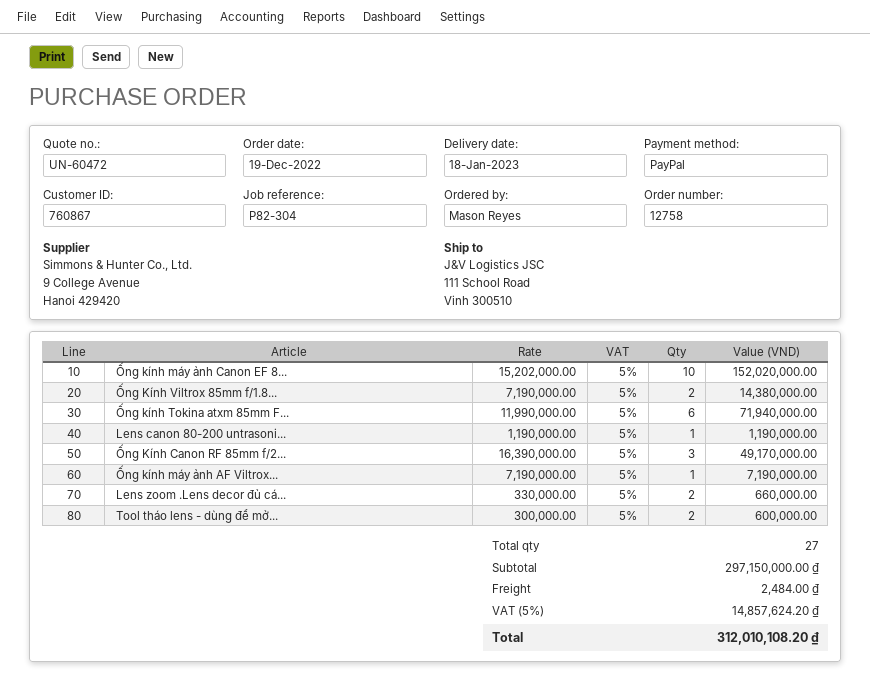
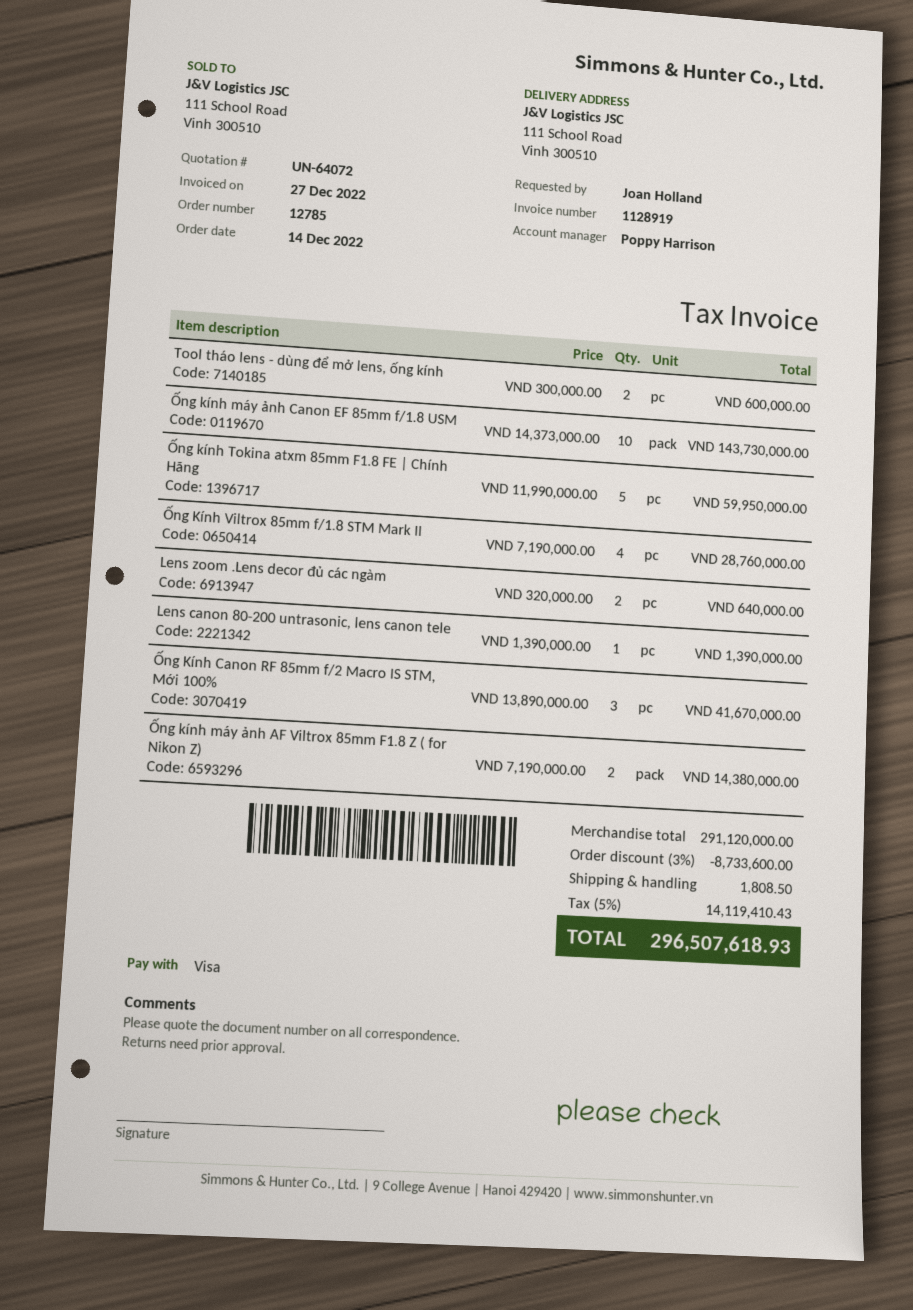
quote number: UN-60472 -> UN-64072
order number: 12758 -> 12785
order date: 2022-12-19 -> 2022-12-14
ordered by: Mason Reyes -> Joan Holland
payment method: PayPal -> Visa
Ống kính máy ảnh Canon EF 8...: 10 x 15202000.00 = 152020000.00 -> 10 x 14373000.00 = 143730000.00
Ống Kính Viltrox 85mm f/1.8...: 2 x 7190000.00 = 14380000.00 -> 4 x 7190000.00 = 28760000.00
Ống kính Tokina atxm 85mm F...: 6 x 11990000.00 = 71940000.00 -> 5 x 11990000.00 = 59950000.00
Lens canon 80-200 untrasoni...: 1 x 1190000.00 = 1190000.00 -> 1 x 1390000.00 = 1390000.00
Ống Kính Canon RF 85mm f/2...: 3 x 16390000.00 = 49170000.00 -> 3 x 13890000.00 = 41670000.00
Ống kính máy ảnh AF Viltrox...: 1 x 7190000.00 = 7190000.00 -> 2 x 7190000.00 = 14380000.00
Lens zoom .Lens decor đủ cá...: 2 x 330000.00 = 660000.00 -> 2 x 320000.00 = 640000.00
subtotal: 297150000.00 -> 291120000.00
discount: none -> 3% = 8733600.00
shipping: 2484.00 -> 1808.50
tax: 5% = 14857624.20 -> 5% = 14119410.43
total: 312010108.20 -> 296507618.93

